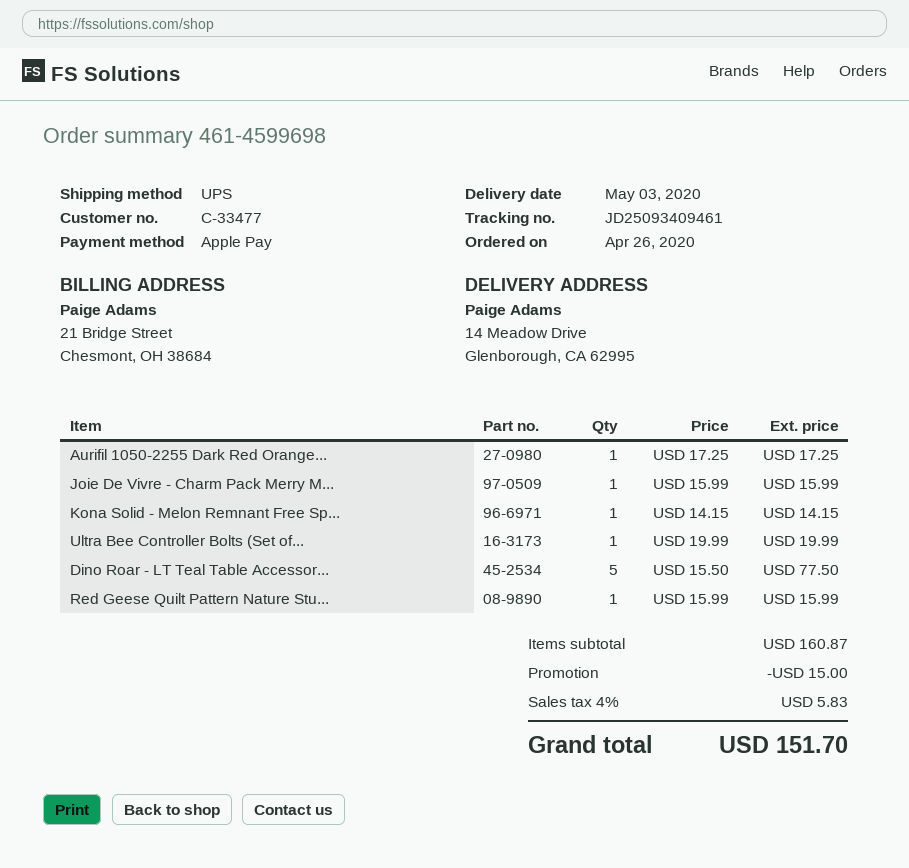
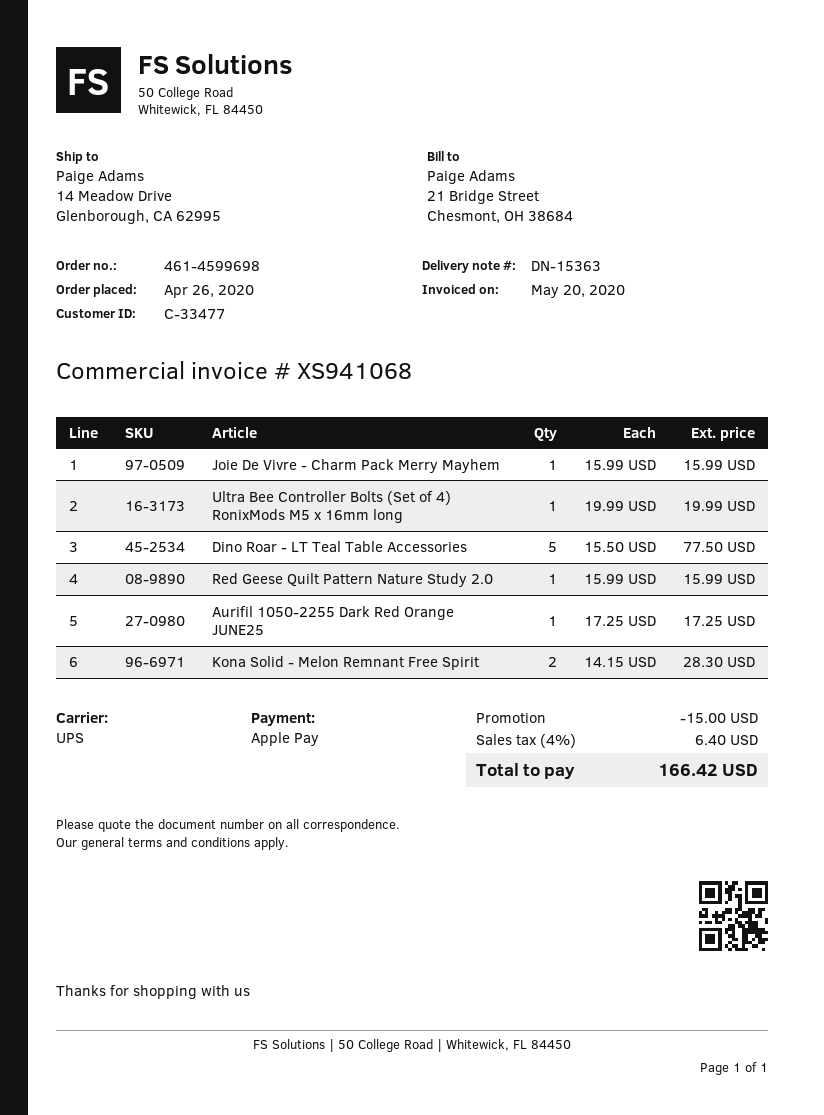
Kona Solid - Melon Remnant Free Sp...: 1 x 14.15 = 14.15 -> 2 x 14.15 = 28.30
tax: 4% = 5.83 -> 4% = 6.40
total: 151.70 -> 166.42

